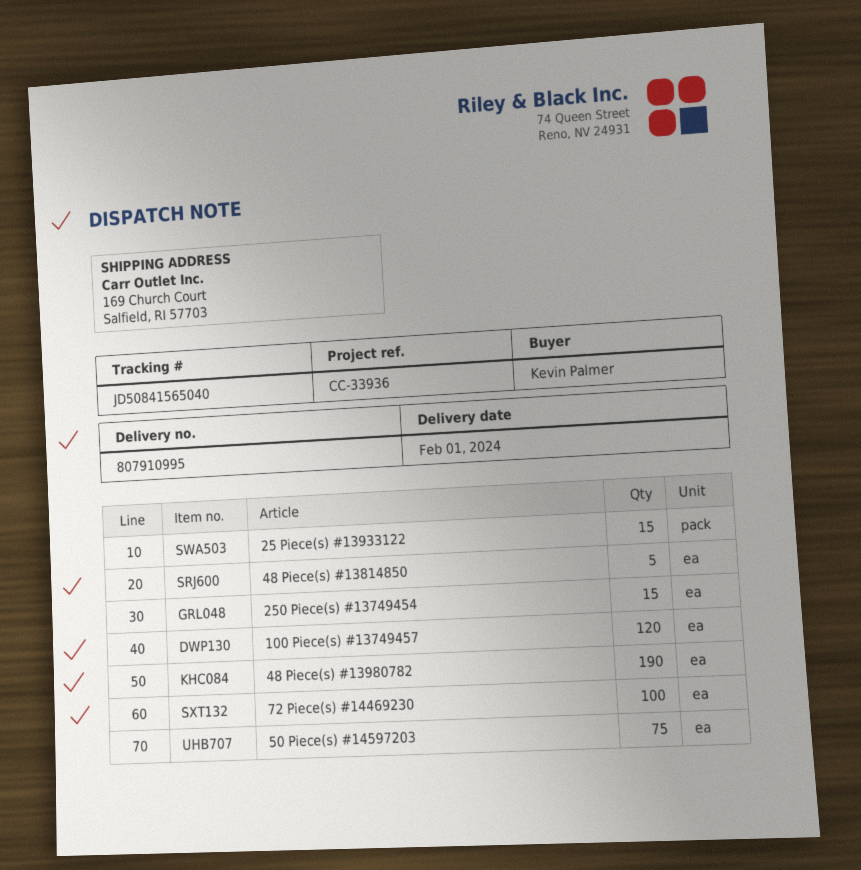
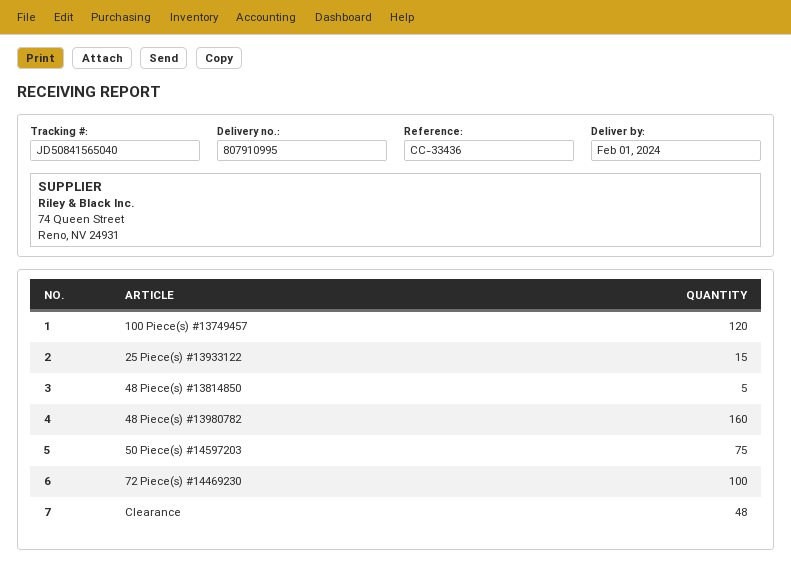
reference: CC-33936 -> CC-33436
250 Piece(s) #13749454: 15 -> none
48 Piece(s) #13980782: 190 -> 160
Clearance: none -> 48

